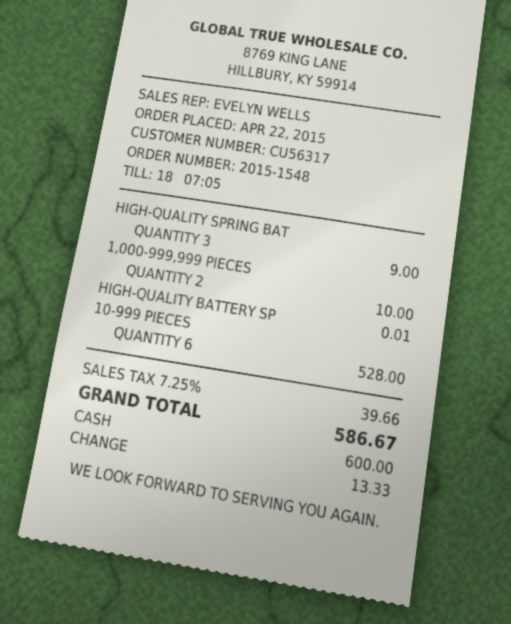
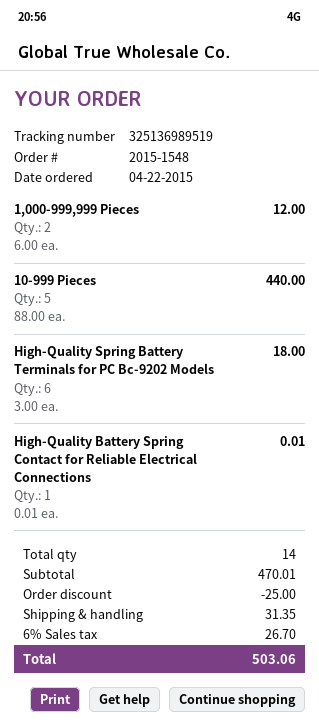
HIGH-QUALITY SPRING BAT: 3 for 9.00 -> 6 for 18.00
1,000-999,999 PIECES: 2 for 10.00 -> 2 for 12.00
10-999 PIECES: 6 for 528.00 -> 5 for 440.00
discount: none -> 25.00
shipping: none -> 31.35
tax: 7.25% = 39.66 -> 6% = 26.70
total: 586.67 -> 503.06

